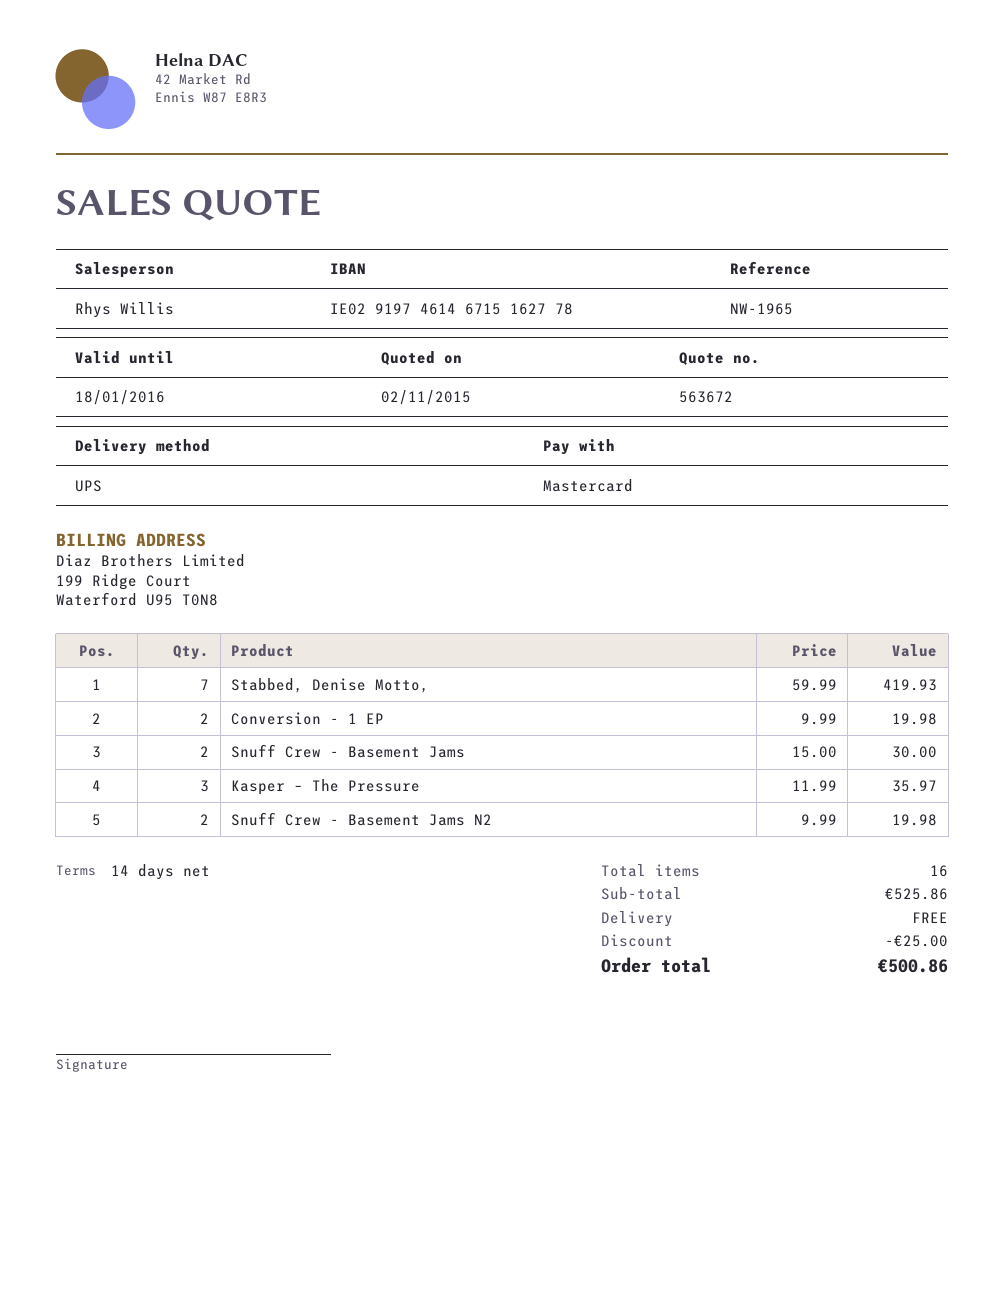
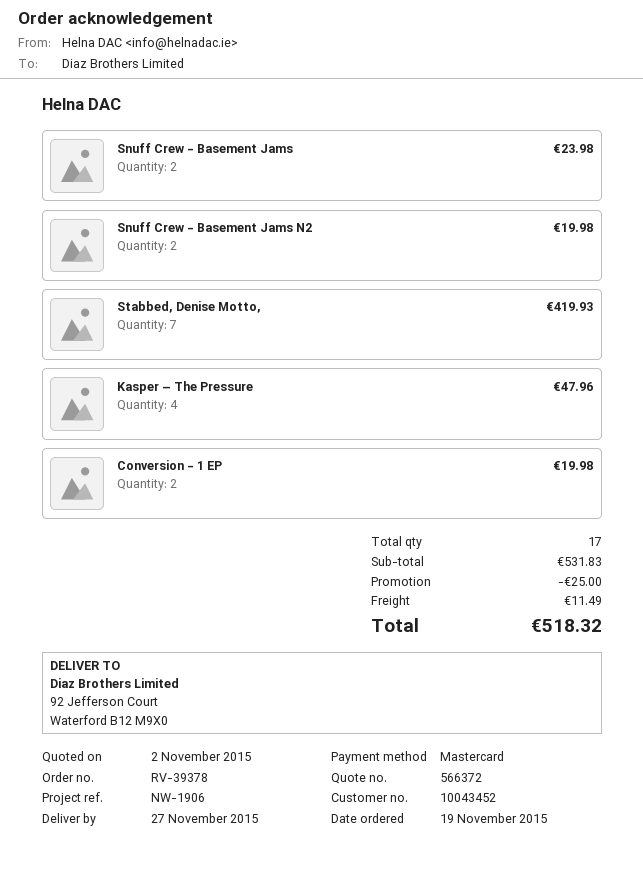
quote number: 563672 -> 566372
reference: NW-1965 -> NW-1906
Snuff Crew - Basement Jams: 2 for 30.00 -> 2 for 23.98
Kasper – The Pressure: 3 for 35.97 -> 4 for 47.96
total quantity: 16 -> 17
subtotal: 525.86 -> 531.83
shipping: 0.00 -> 11.49
total: 500.86 -> 518.32

